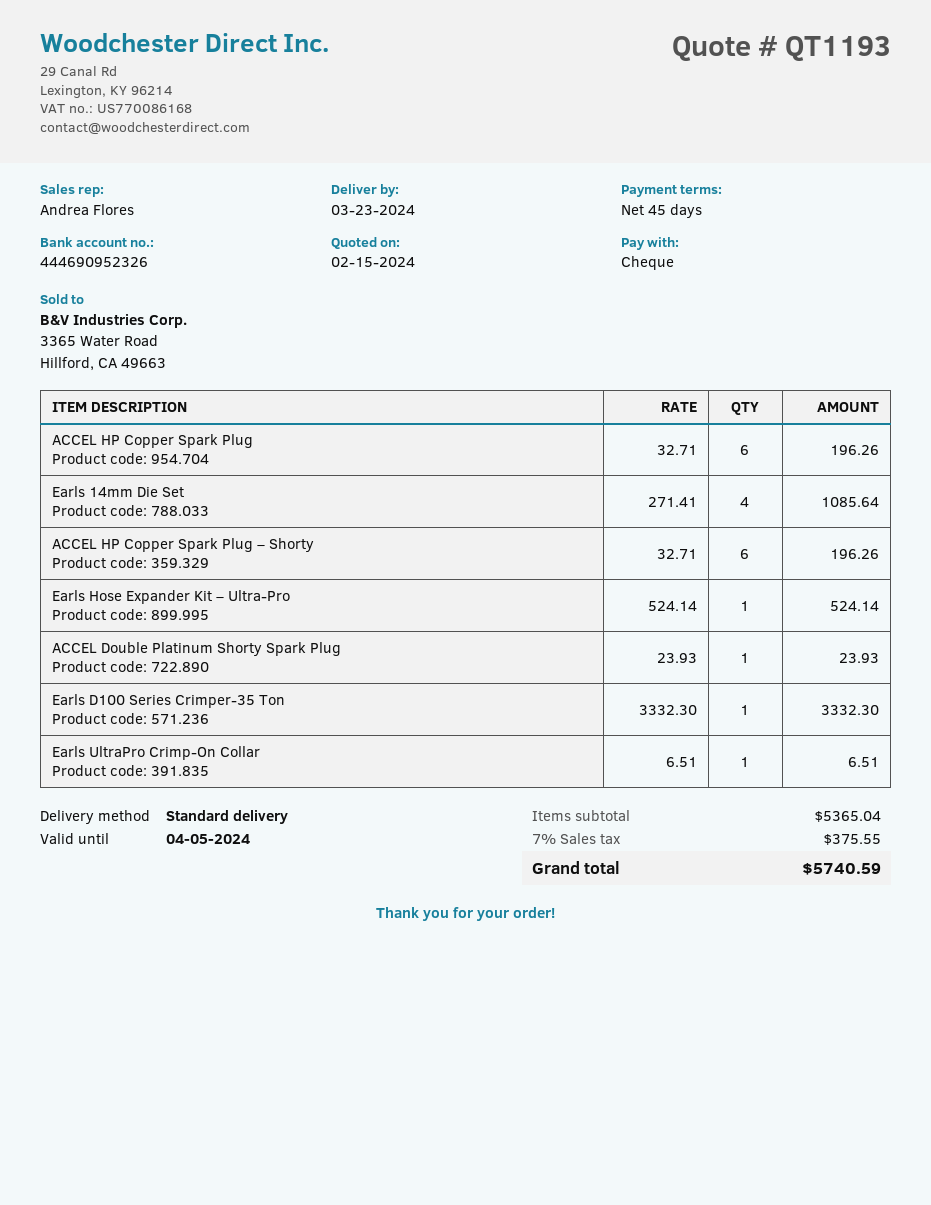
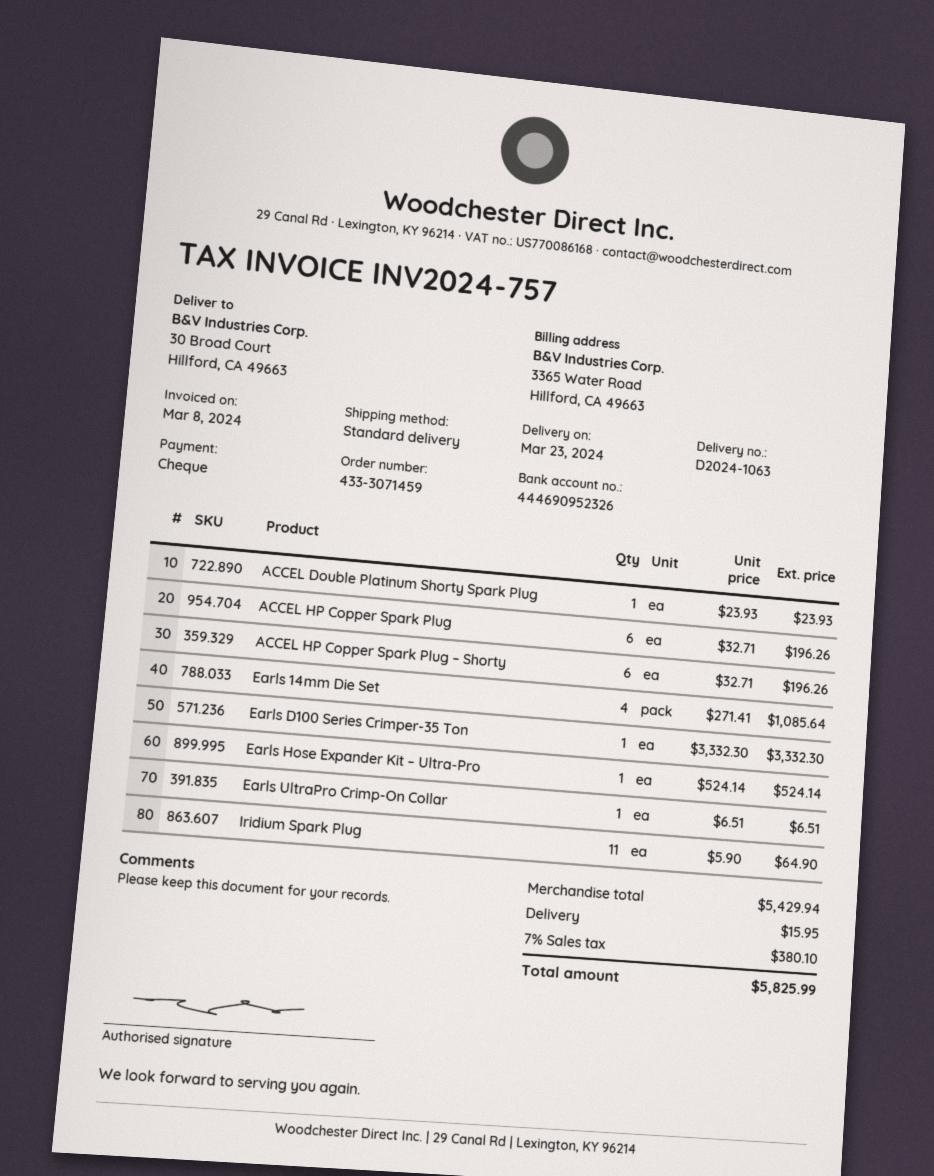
Iridium Spark Plug: none -> 11 x 5.90 = 64.90
subtotal: 5365.04 -> 5429.94
shipping: none -> 15.95
tax: 7% = 375.55 -> 7% = 380.10
total: 5740.59 -> 5825.99

